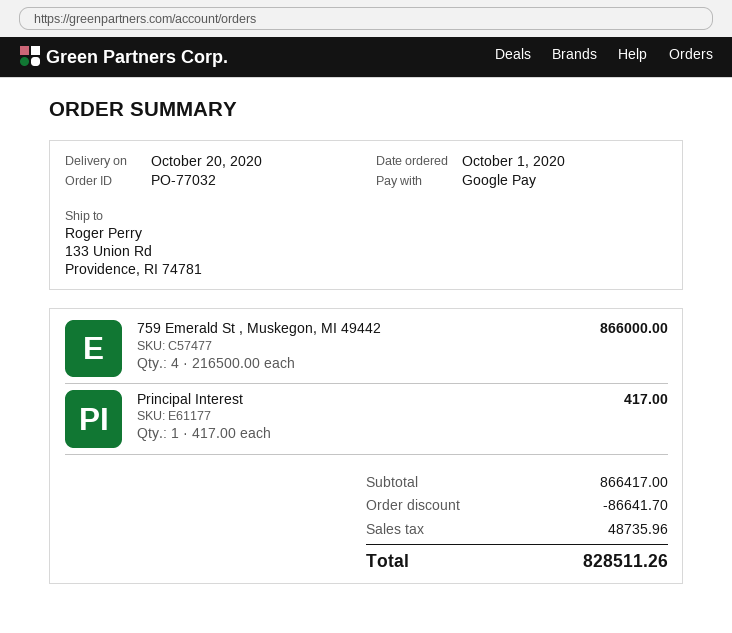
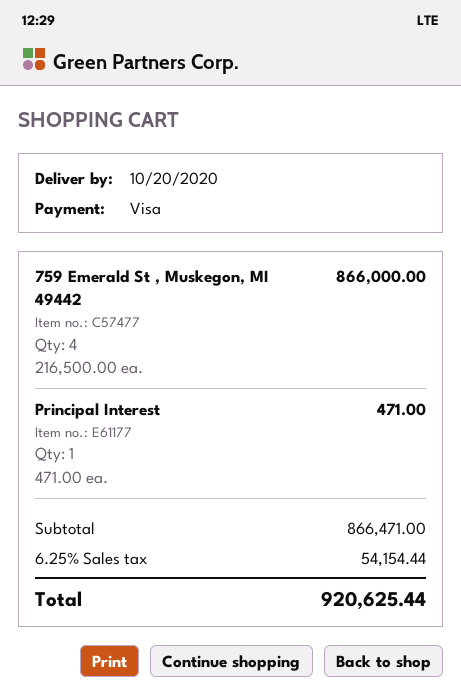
payment method: Google Pay -> Visa
Principal Interest: 1 x 417.00 = 417.00 -> 1 x 471.00 = 471.00
subtotal: 866417.00 -> 866471.00
discount: 86641.70 -> none
tax: 48735.96 -> 54154.44
total: 828511.26 -> 920625.44

